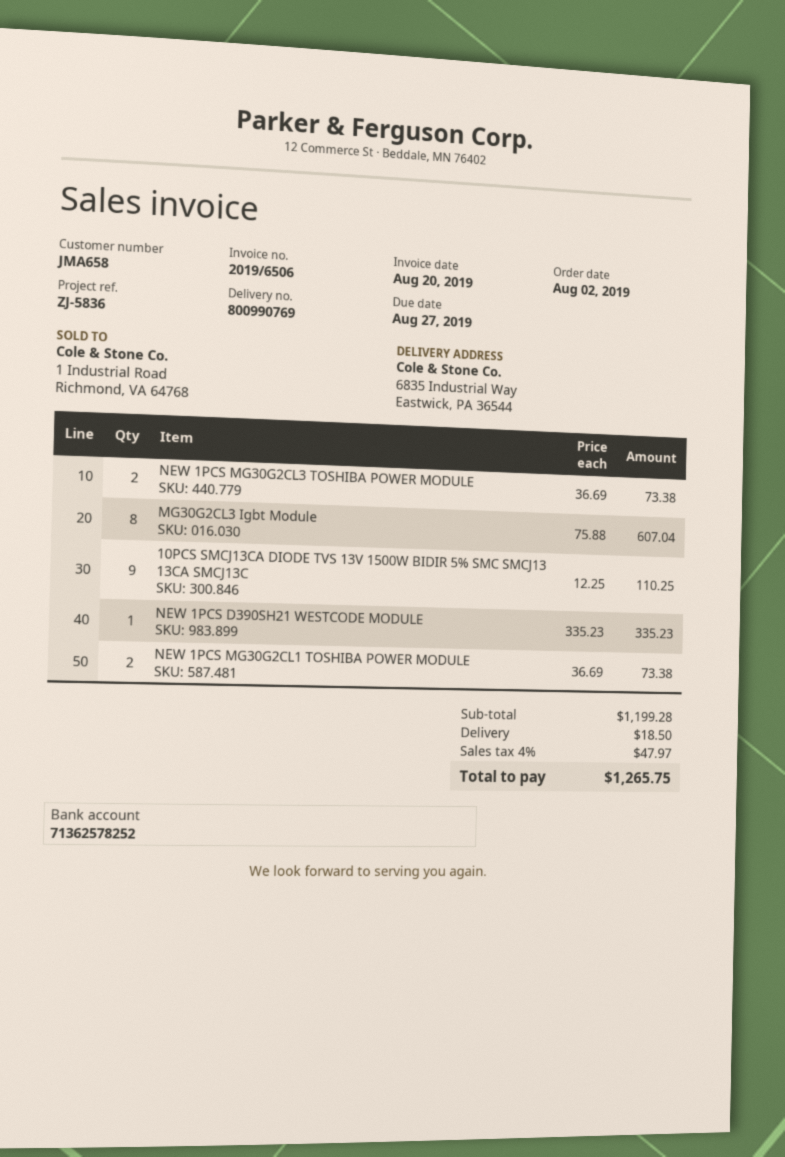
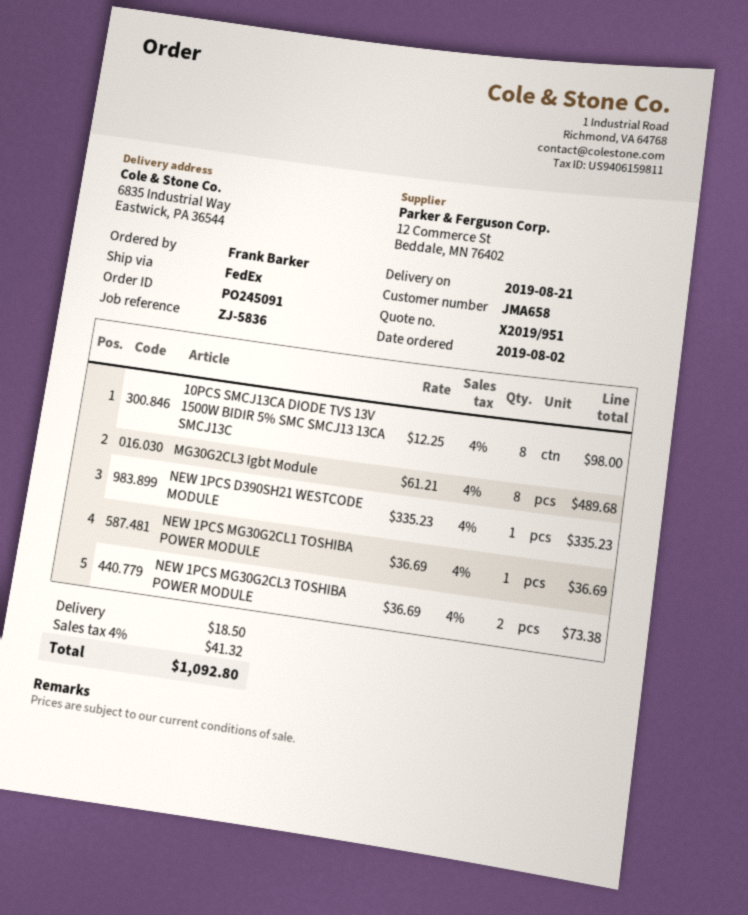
MG30G2CL3 Igbt Module: 8 x 75.88 = 607.04 -> 8 x 61.21 = 489.68
10PCS SMCJ13CA DIODE TVS 13V 1500W BIDIR 5% SMC SMCJ13 13CA SMCJ13C: 9 x 12.25 = 110.25 -> 8 x 12.25 = 98.00
NEW 1PCS MG30G2CL1 TOSHIBA POWER MODULE: 2 x 36.69 = 73.38 -> 1 x 36.69 = 36.69
tax: 4% = 47.97 -> 4% = 41.32
total: 1265.75 -> 1092.80

